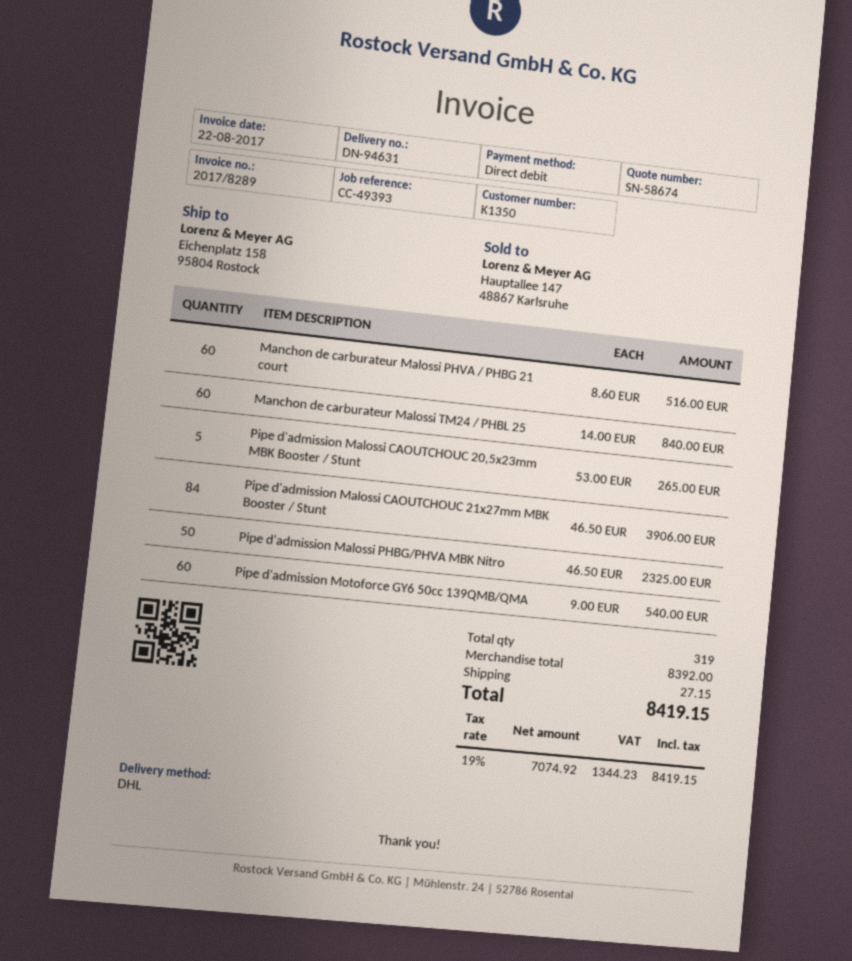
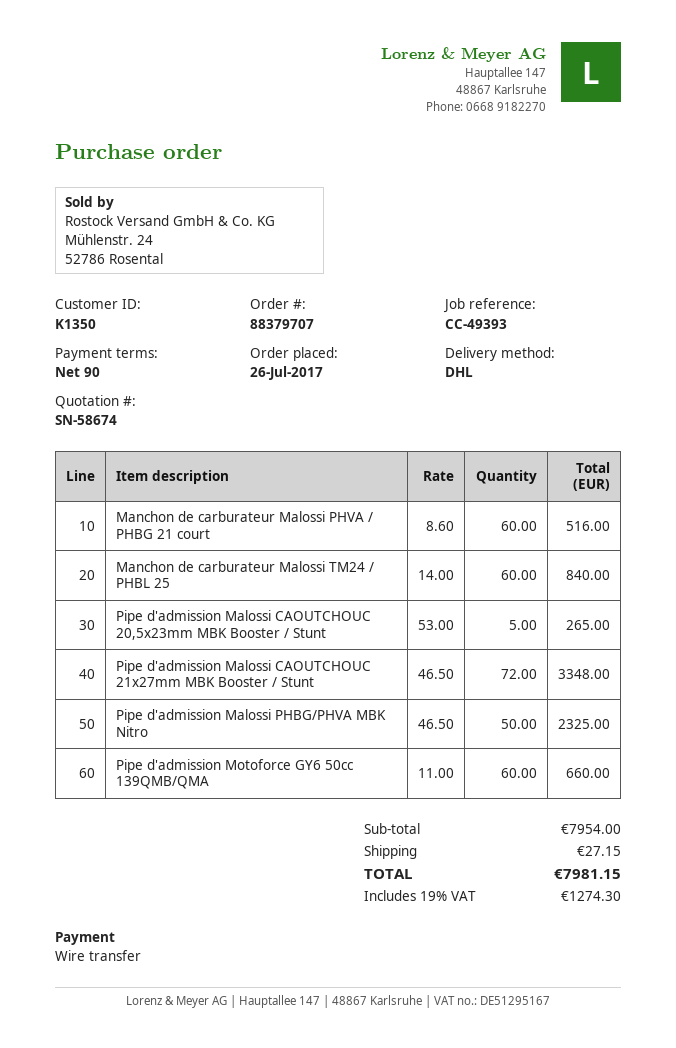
payment method: direct debit -> bank transfer
Pipe d'admission Malossi CAOUTCHOUC 21x27mm MBK Booster / Stunt: 84 x 46.50 = 3906.00 -> 72 x 46.50 = 3348.00
Pipe d'admission Motoforce GY6 50cc 139QMB/QMA: 60 x 9.00 = 540.00 -> 60 x 11.00 = 660.00
subtotal: 8392.00 -> 7954.00
tax: 19% = 1344.23 -> 19% = 1274.30
total: 8419.15 -> 7981.15

